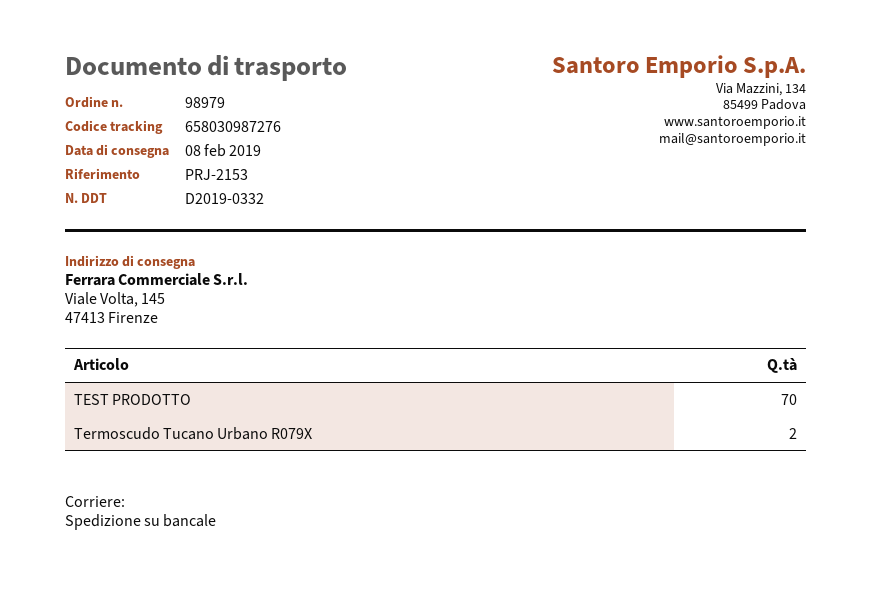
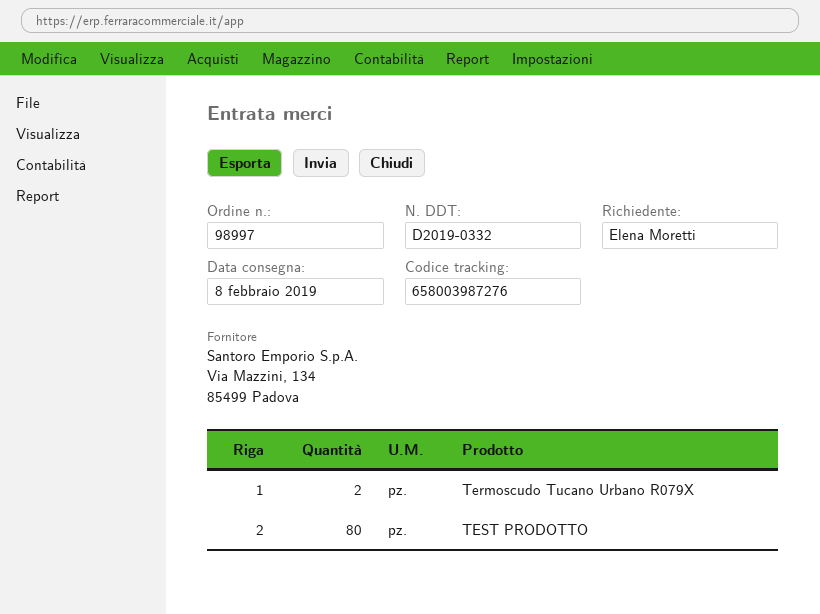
order number: 98979 -> 98997
tracking number: 658030987276 -> 658003987276
TEST PRODOTTO: 70 -> 80

